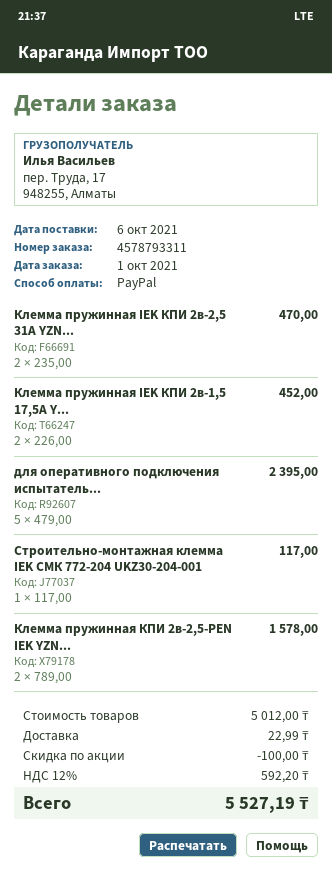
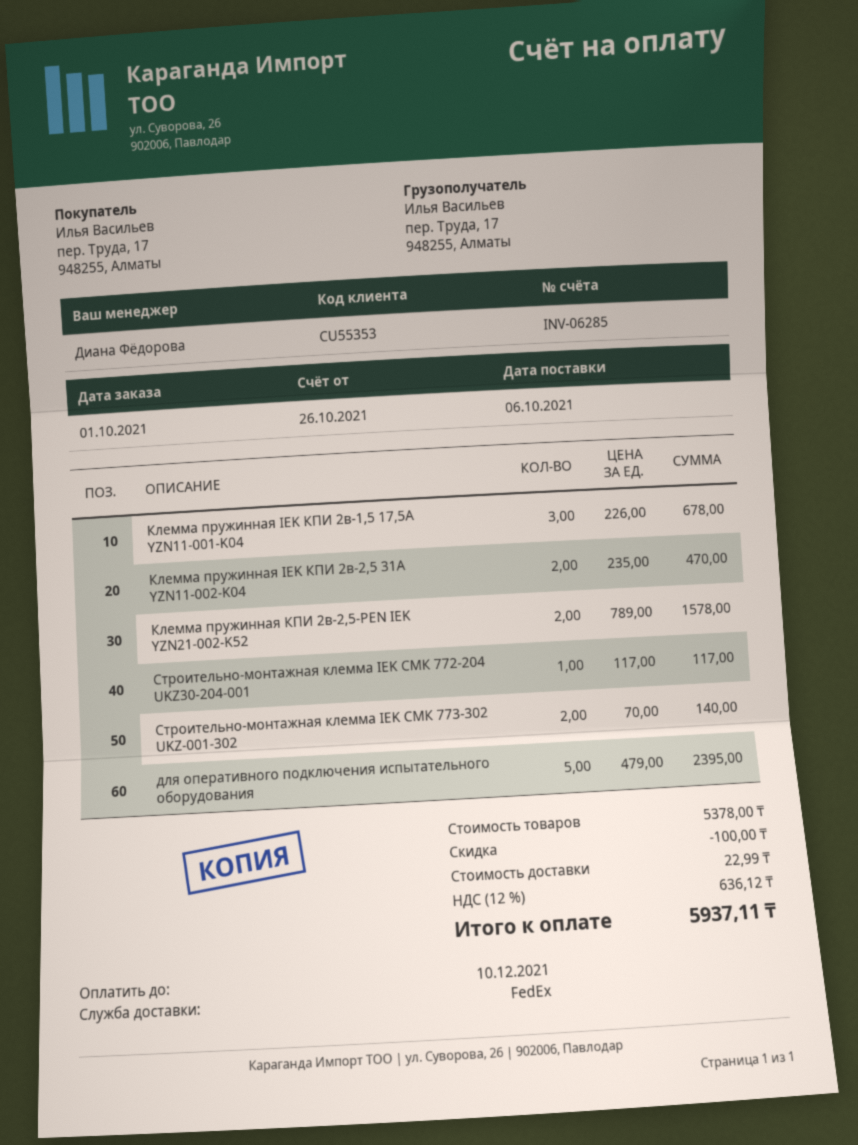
Клемма пружинная IEK КПИ 2в-1,5 17,5А Y...: 2 x 226.00 = 452.00 -> 3 x 226.00 = 678.00
Строительно-монтажная клемма IEK СМК 773-302 UKZ-001-302: none -> 2 x 70.00 = 140.00
subtotal: 5012.00 -> 5378.00
tax: 12% = 592.20 -> 12% = 636.12
total: 5527.19 -> 5937.11

